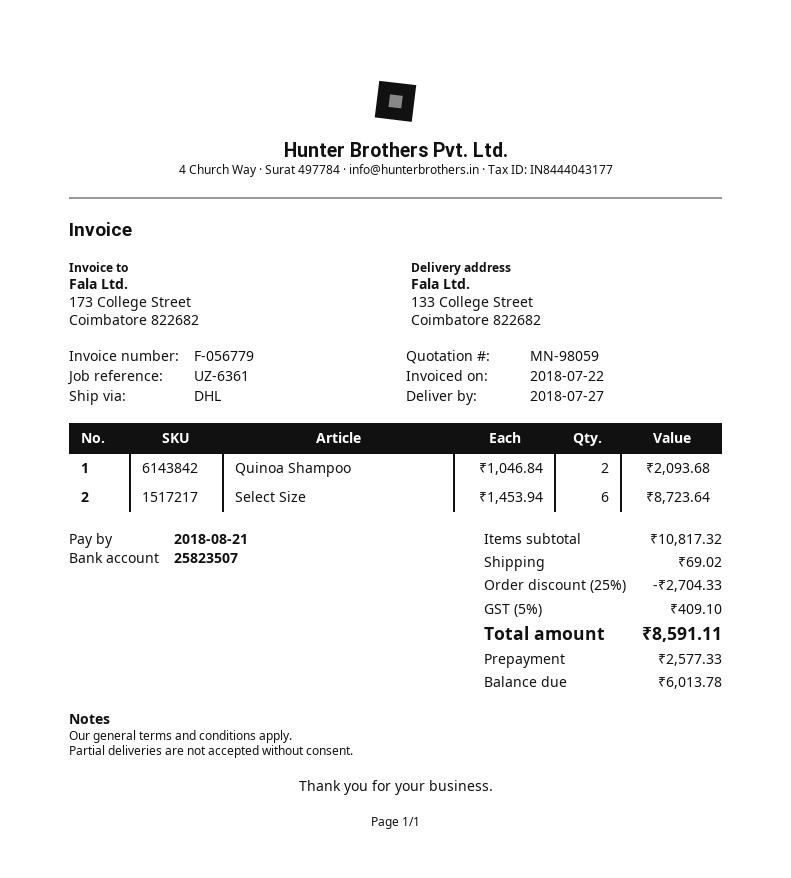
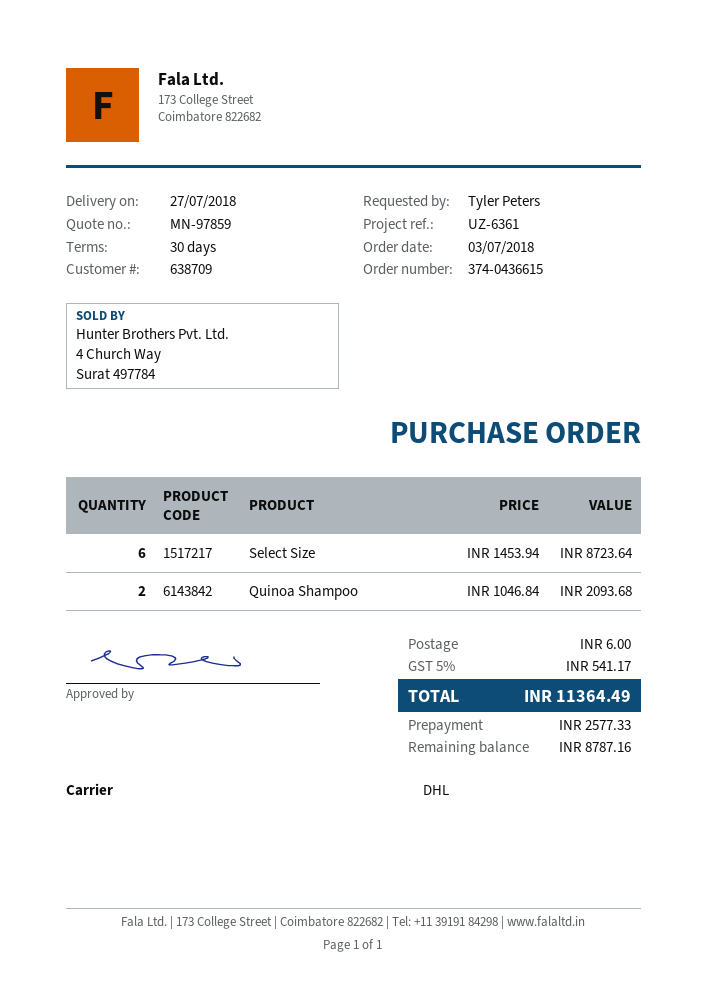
quote number: MN-98059 -> MN-97859
discount: 25% = 2704.33 -> none
shipping: 69.02 -> 6.00
tax: 5% = 409.10 -> 5% = 541.17
total: 8591.11 -> 11364.49
balance: 6013.78 -> 8787.16

